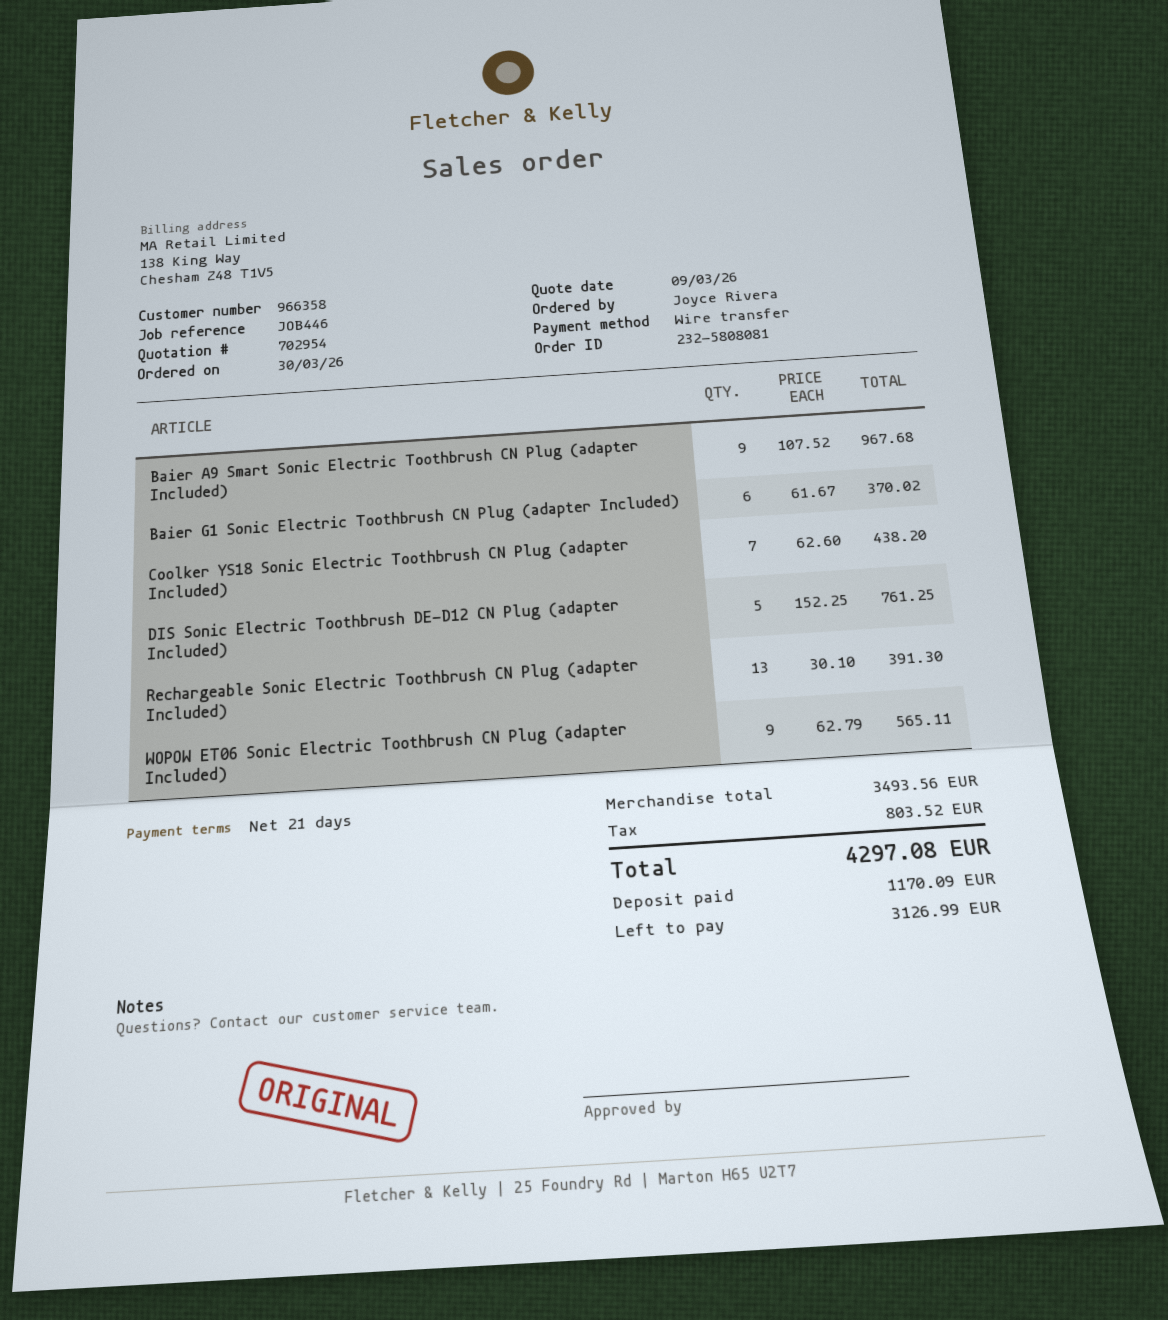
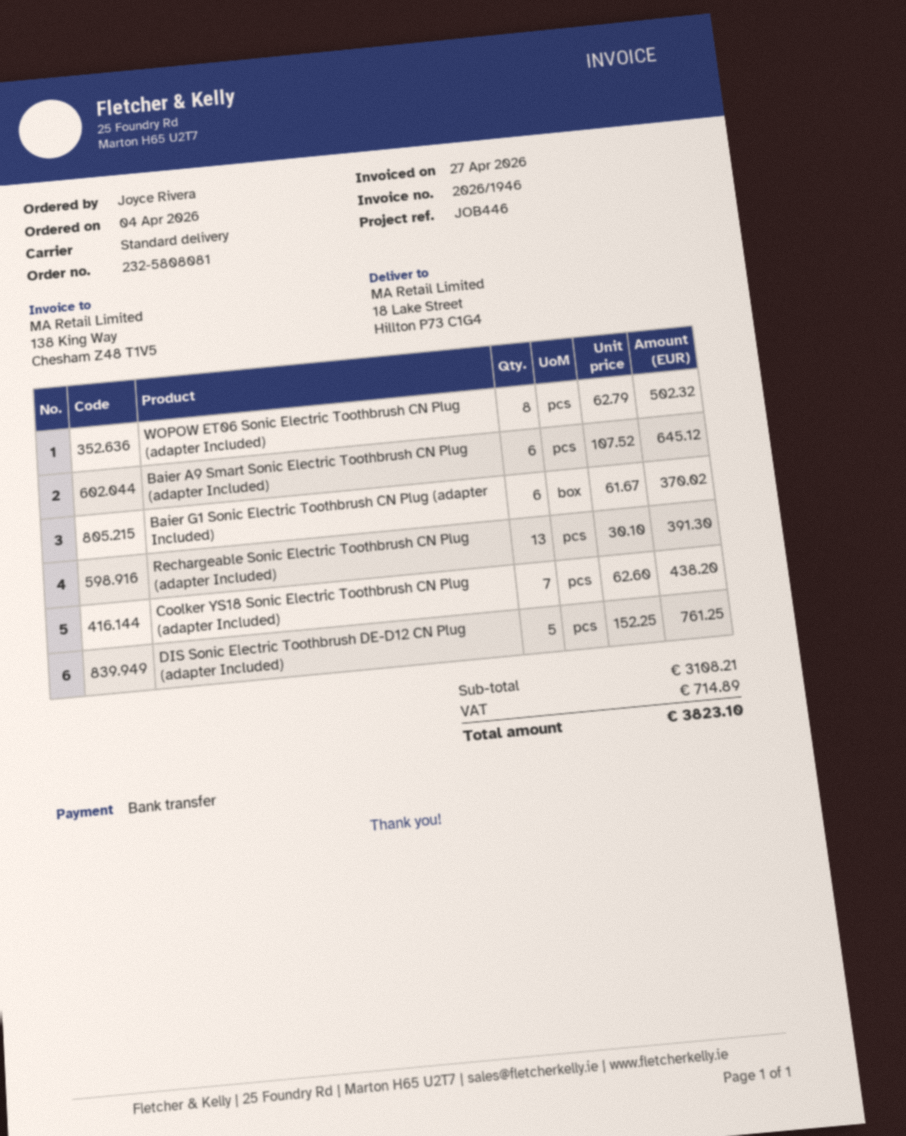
order date: 2026-03-30 -> 2026-04-04
Baier A9 Smart Sonic Electric Toothbrush CN Plug (adapter Included): 9 x 107.52 = 967.68 -> 6 x 107.52 = 645.12
WOPOW ET06 Sonic Electric Toothbrush CN Plug (adapter Included): 9 x 62.79 = 565.11 -> 8 x 62.79 = 502.32
subtotal: 3493.56 -> 3108.21
tax: 803.52 -> 714.89
total: 4297.08 -> 3823.10

